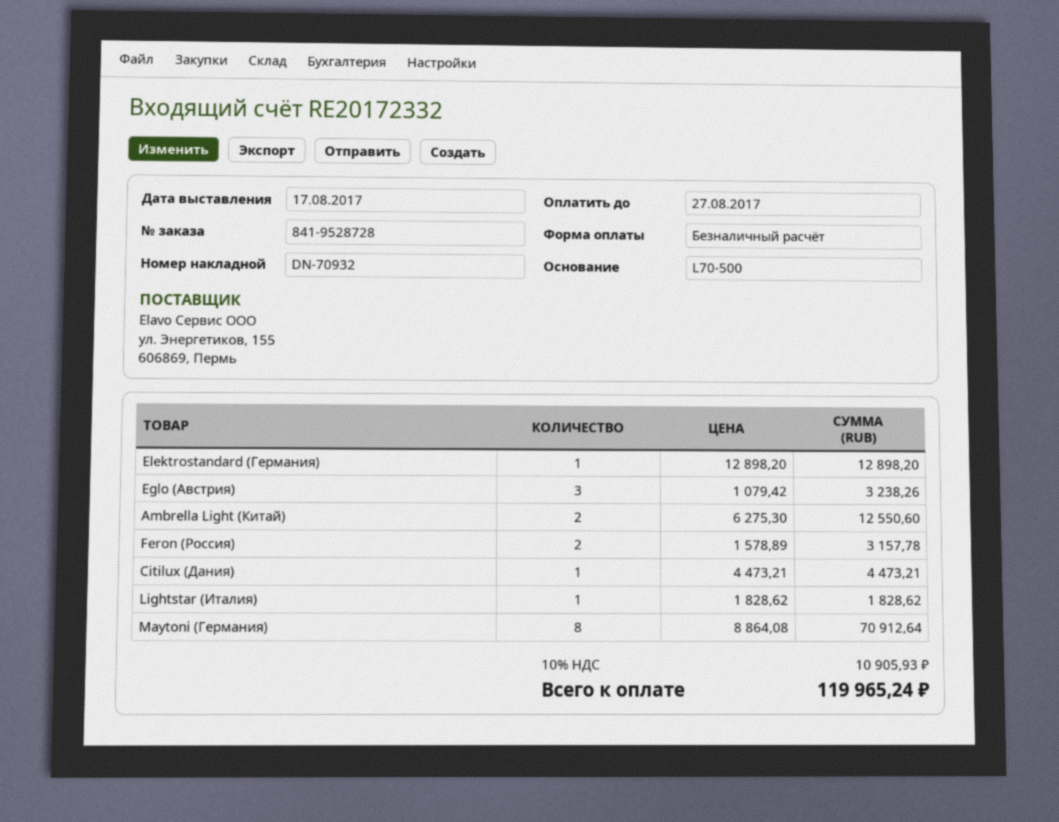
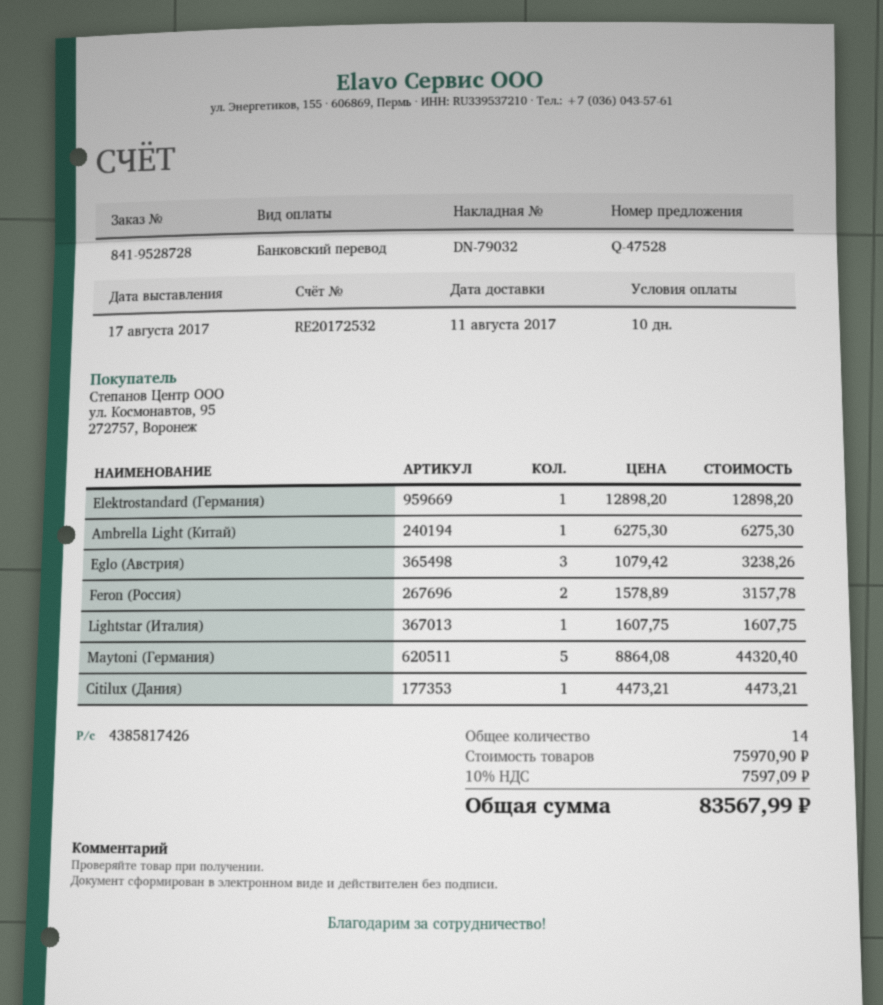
delivery note number: DN-70932 -> DN-79032
invoice number: RE20172332 -> RE20172532
Ambrella Light (Китай): 2 x 6275.30 = 12550.60 -> 1 x 6275.30 = 6275.30
Lightstar (Италия): 1 x 1828.62 = 1828.62 -> 1 x 1607.75 = 1607.75
Maytoni (Германия): 8 x 8864.08 = 70912.64 -> 5 x 8864.08 = 44320.40
tax: 10% = 10905.93 -> 10% = 7597.09
total: 119965.24 -> 83567.99

